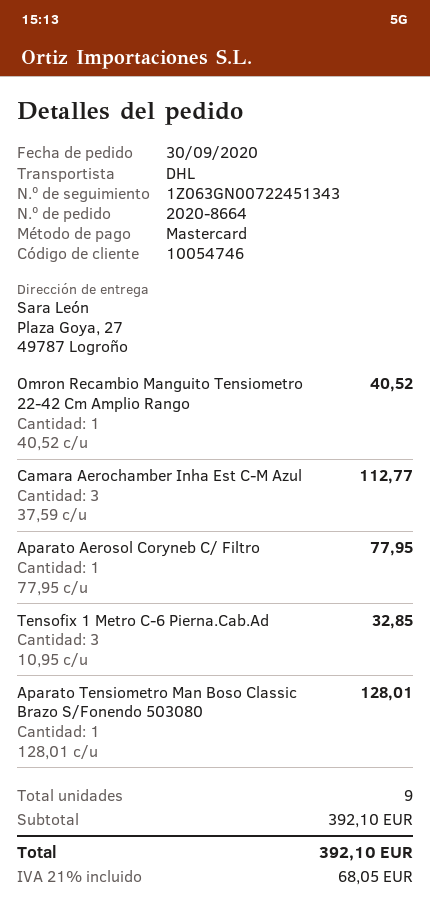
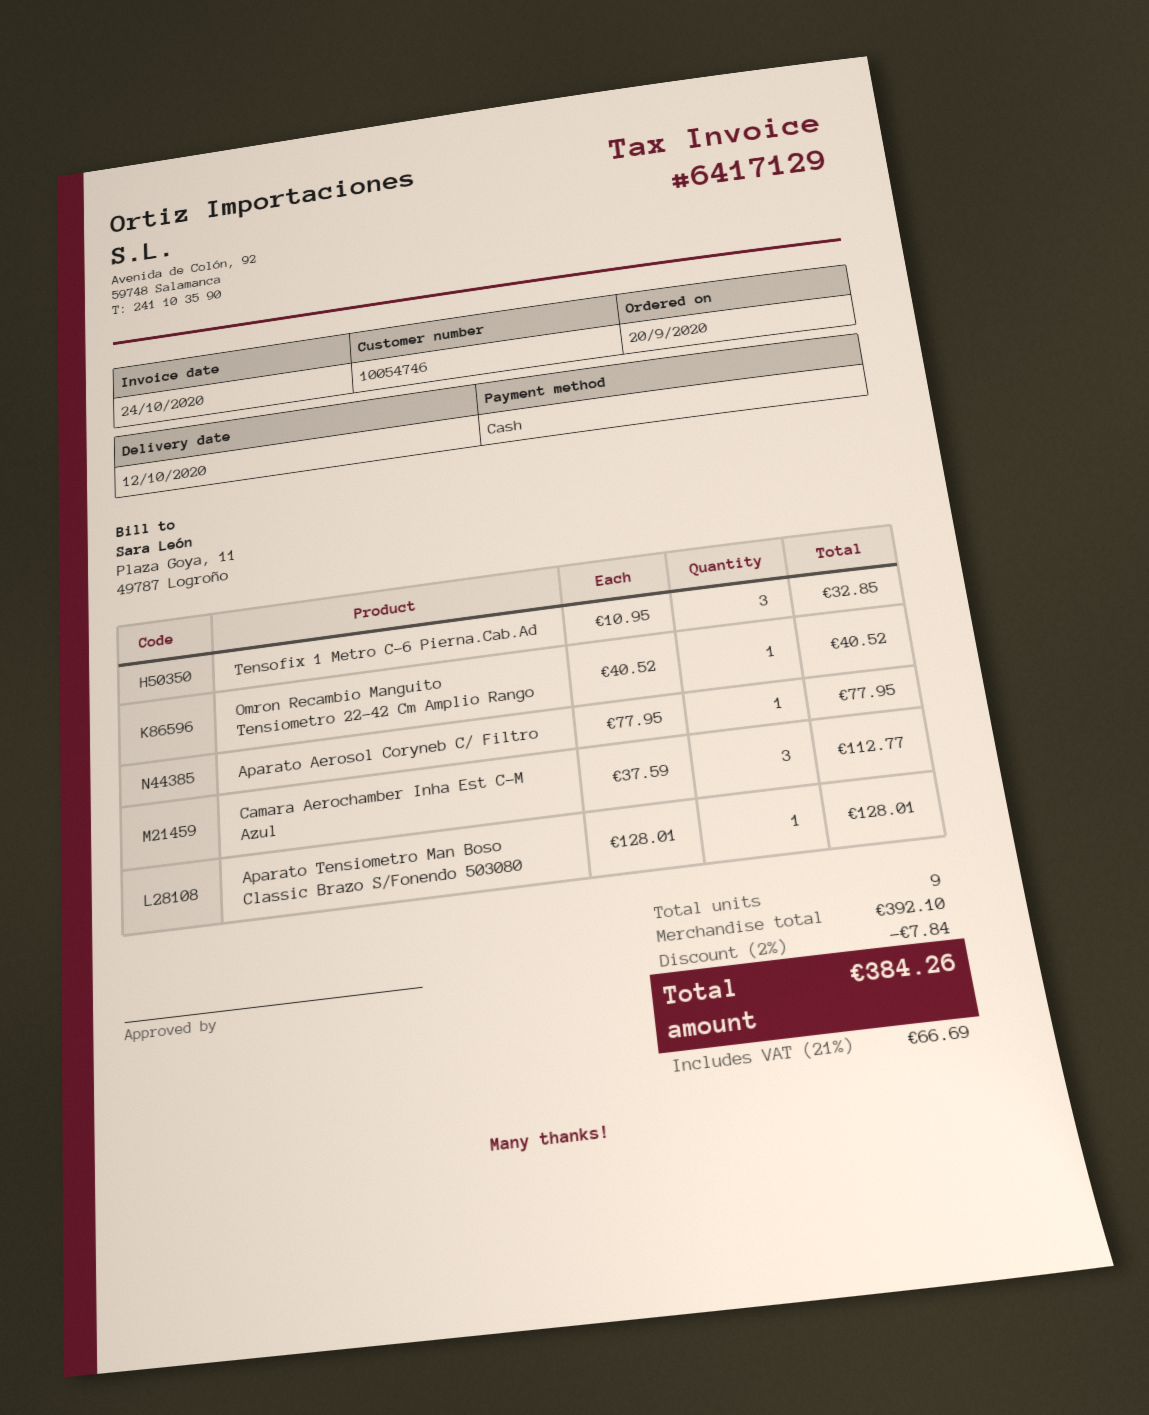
order date: 2020-09-30 -> 2020-09-20
payment method: Mastercard -> cash
discount: none -> 2% = 7.84
tax: 21% = 68.05 -> 21% = 66.69
total: 392.10 -> 384.26

